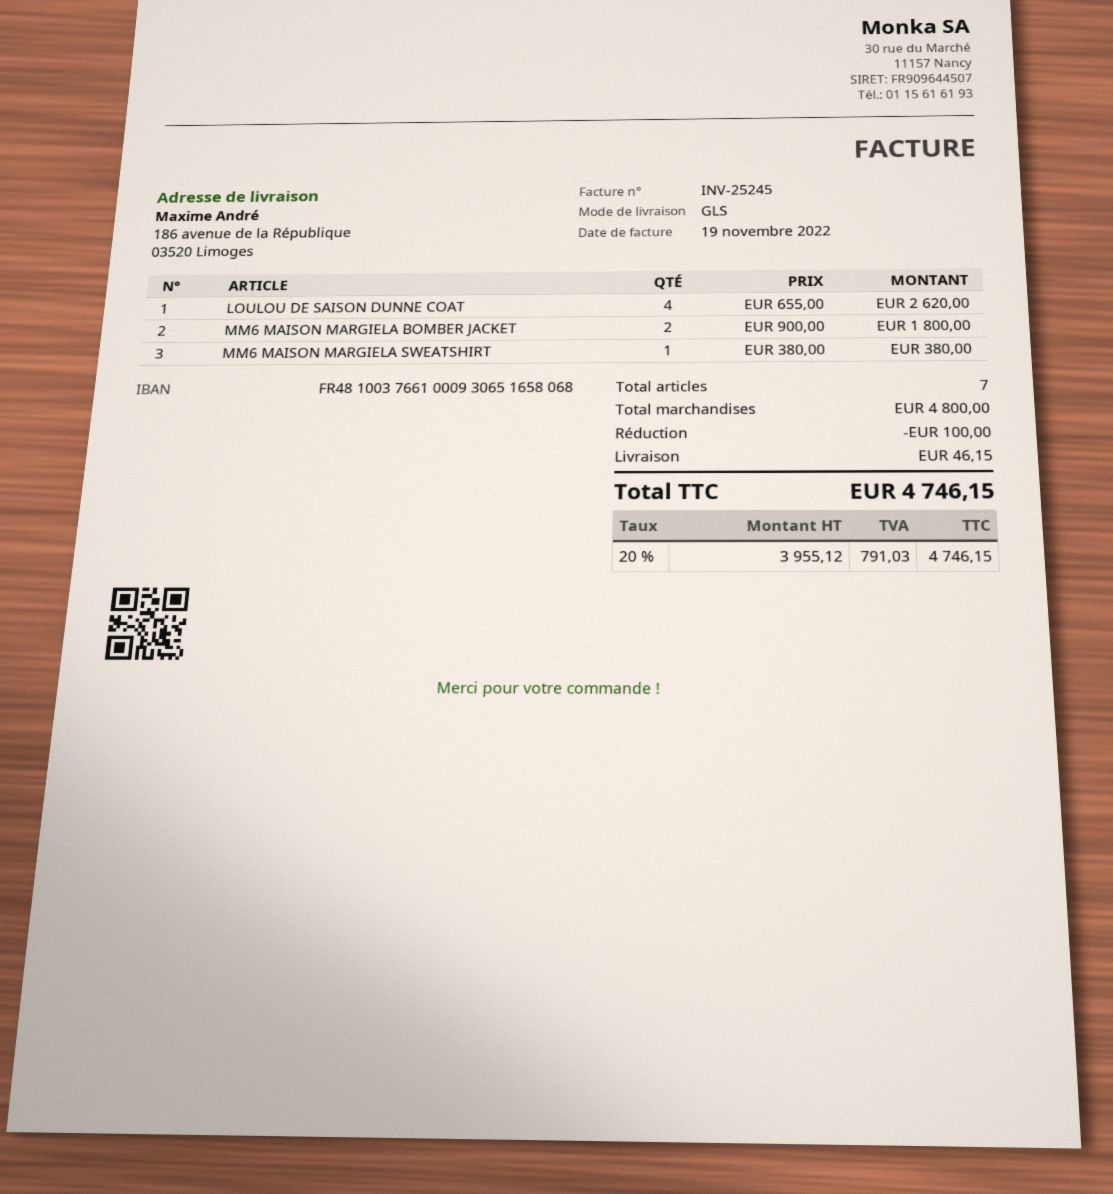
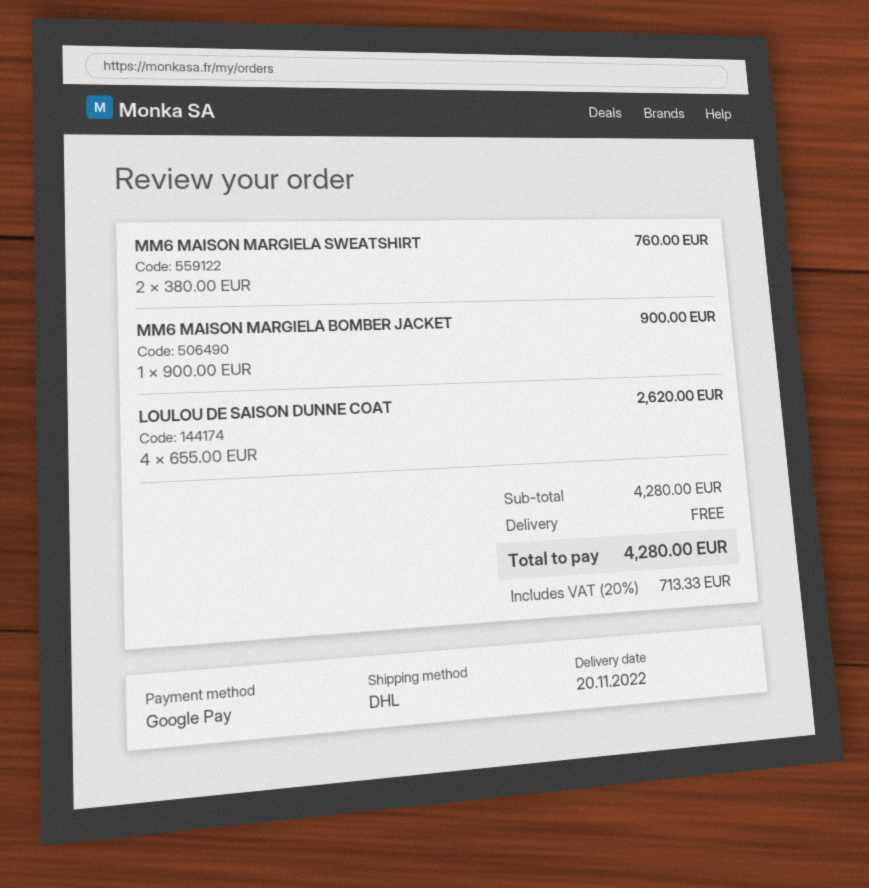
shipping method: GLS -> DHL
MM6 MAISON MARGIELA BOMBER JACKET: 2 x 900.00 = 1800.00 -> 1 x 900.00 = 900.00
MM6 MAISON MARGIELA SWEATSHIRT: 1 x 380.00 = 380.00 -> 2 x 380.00 = 760.00
subtotal: 4800.00 -> 4280.00
discount: 100.00 -> none
shipping: 46.15 -> 0.00
tax: 20% = 791.03 -> 20% = 713.33
total: 4746.15 -> 4280.00

